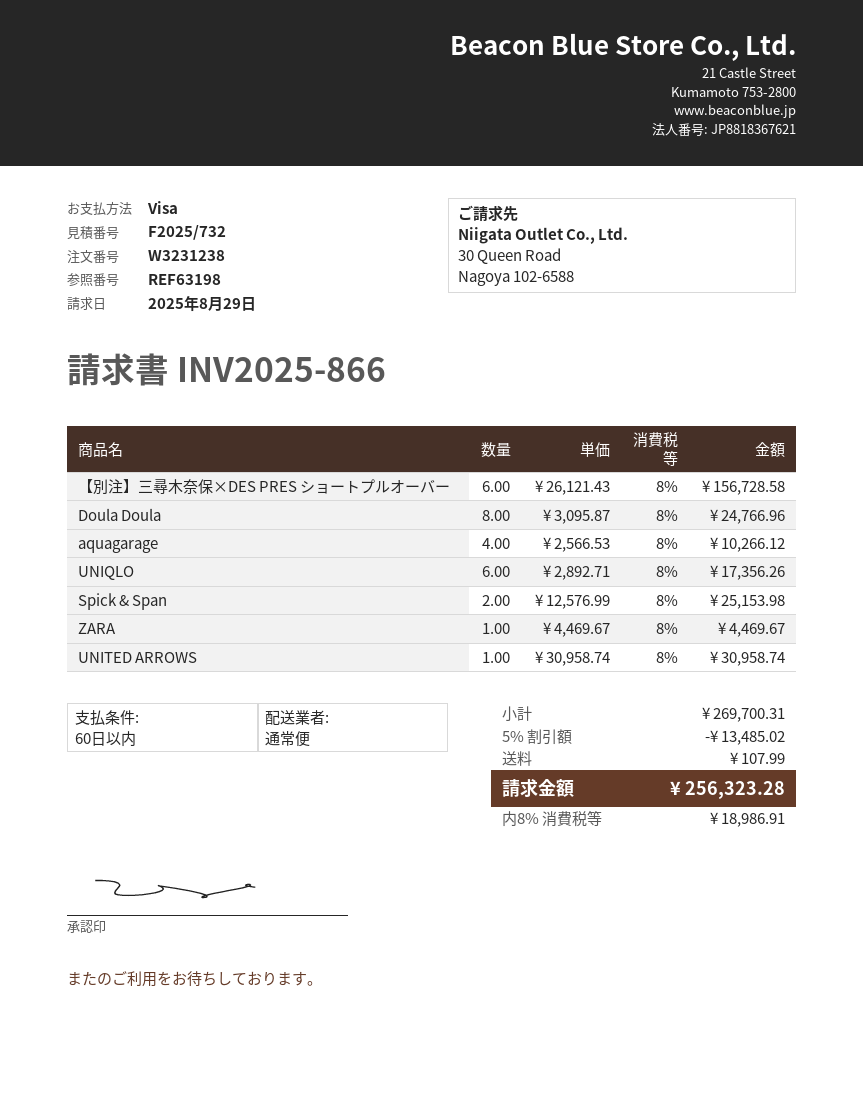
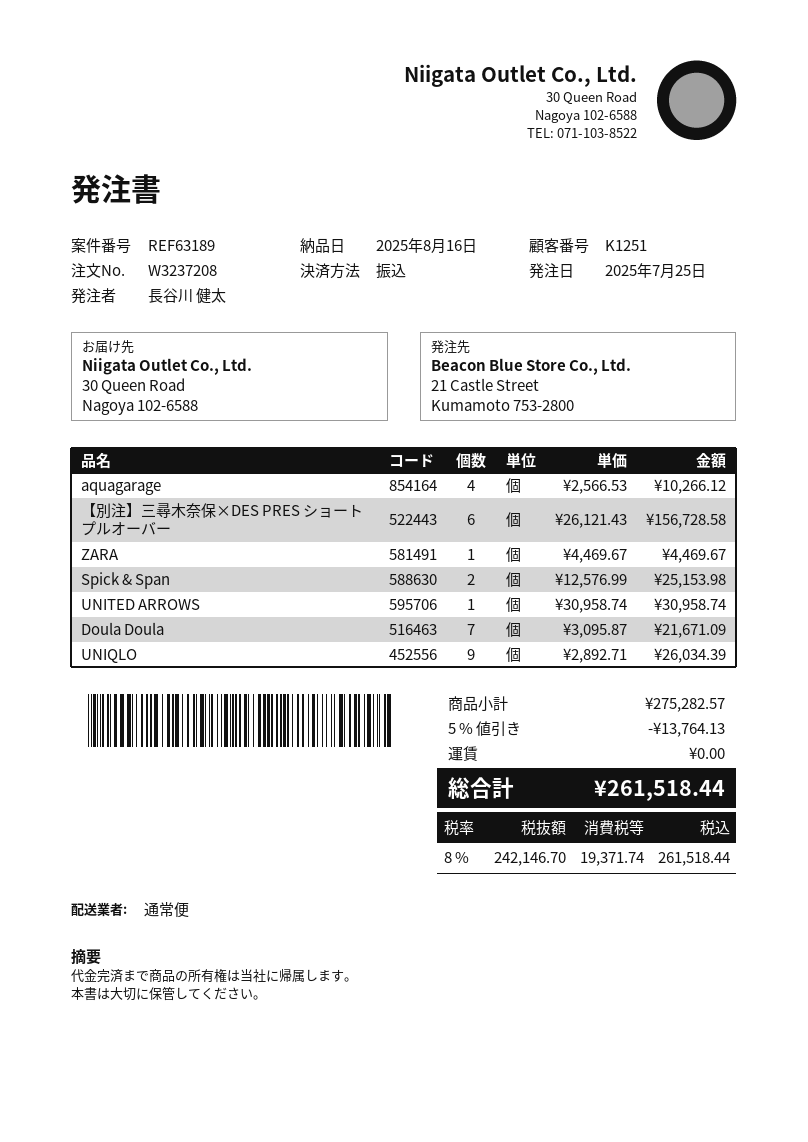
order number: W3231238 -> W3237208
reference: REF63198 -> REF63189
payment method: Visa -> bank transfer
Doula Doula: 8 x 3095.87 = 24766.96 -> 7 x 3095.87 = 21671.09
UNIQLO: 6 x 2892.71 = 17356.26 -> 9 x 2892.71 = 26034.39
subtotal: 269700.31 -> 275282.57
discount: 5% = 13485.02 -> 5% = 13764.13
shipping: 107.99 -> 0.00
tax: 8% = 18986.91 -> 8% = 19371.74
total: 256323.28 -> 261518.44

